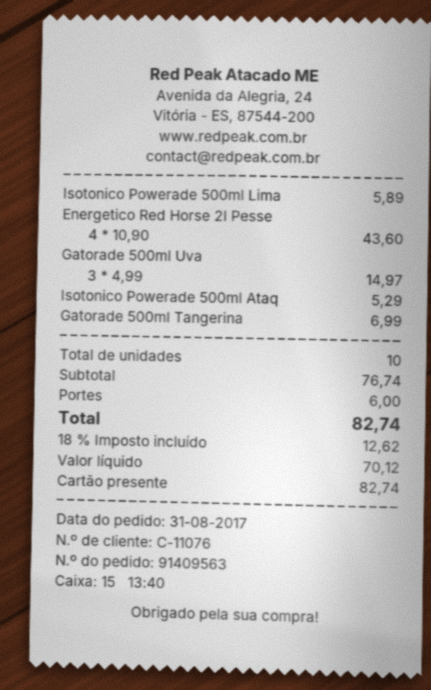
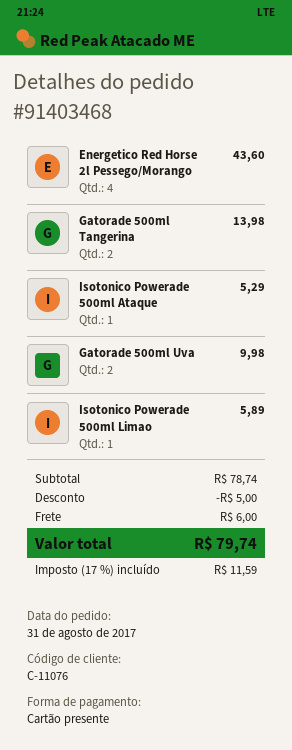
order number: 91409563 -> 91403468
Gatorade 500ml Uva: 3 for 14.97 -> 2 for 9.98
Gatorade 500ml Tangerina: 1 for 6.99 -> 2 for 13.98
subtotal: 76.74 -> 78.74
discount: none -> 5.00
tax: 18% = 12.62 -> 17% = 11.59
total: 82.74 -> 79.74

